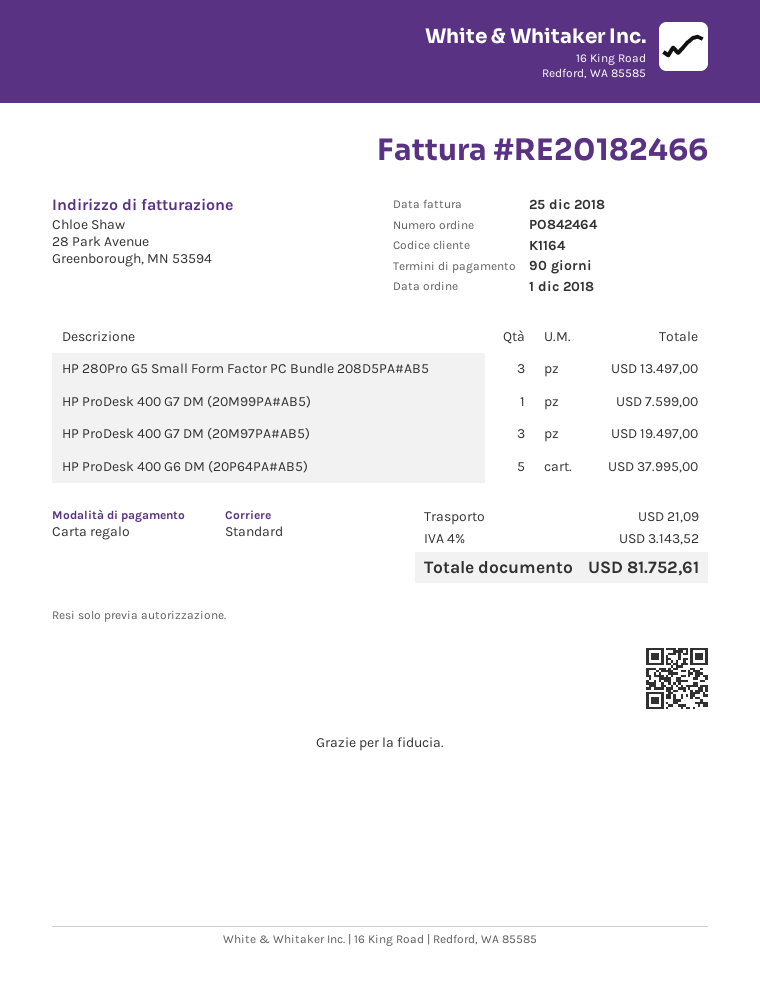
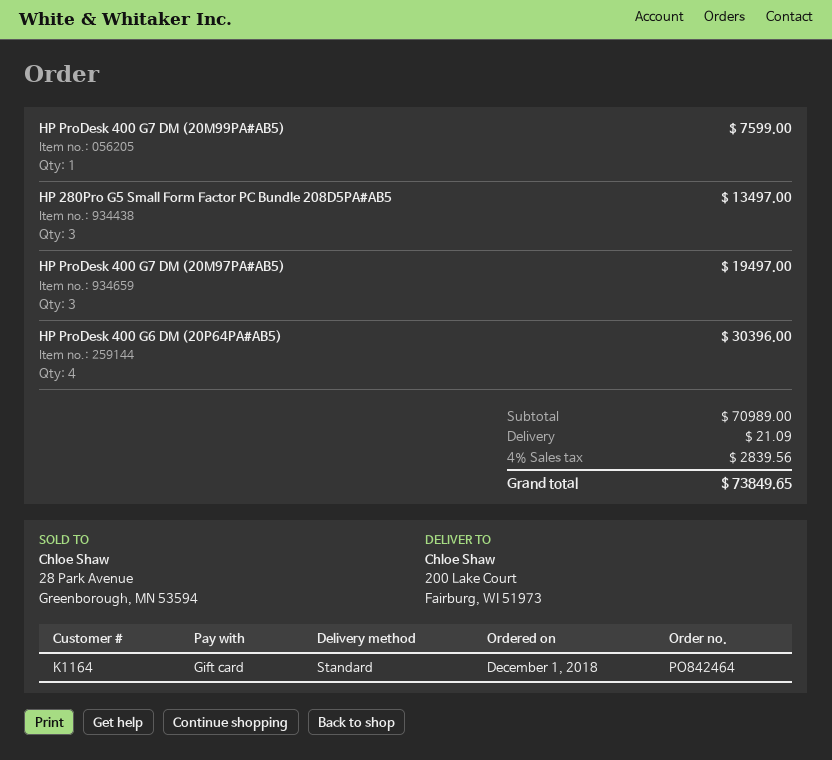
HP ProDesk 400 G6 DM (20P64PA#AB5): 5 for 37995.00 -> 4 for 30396.00
tax: 4% = 3143.52 -> 4% = 2839.56
total: 81752.61 -> 73849.65

